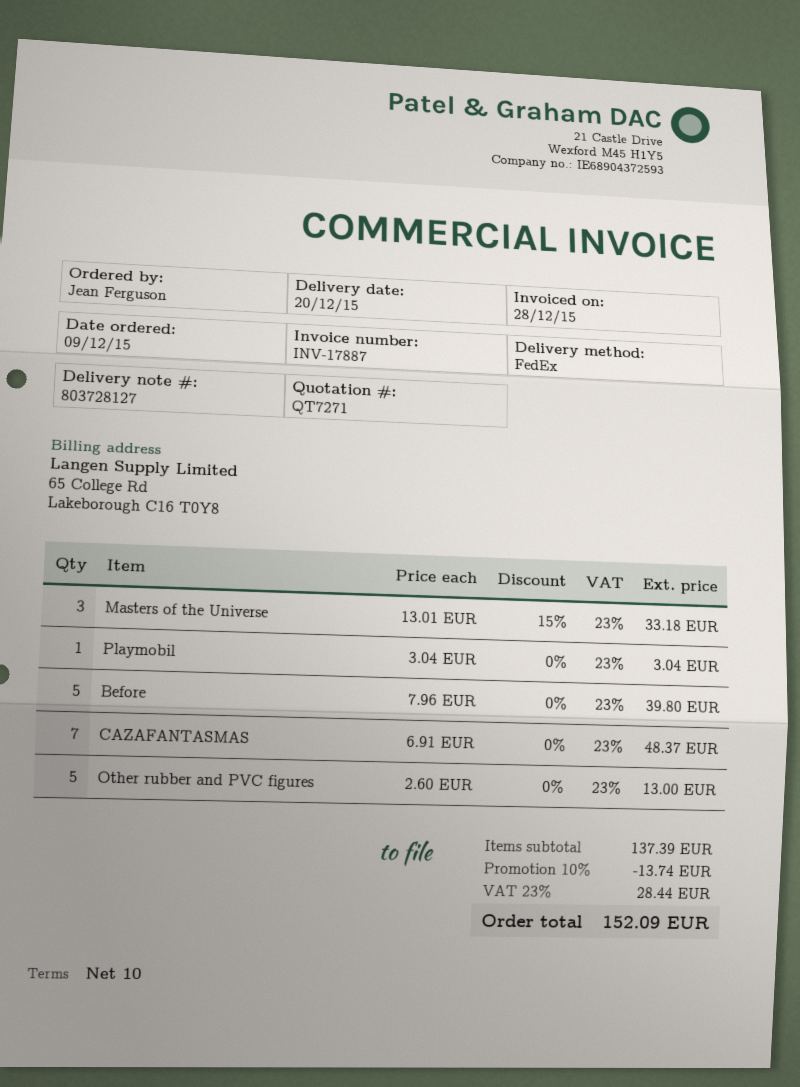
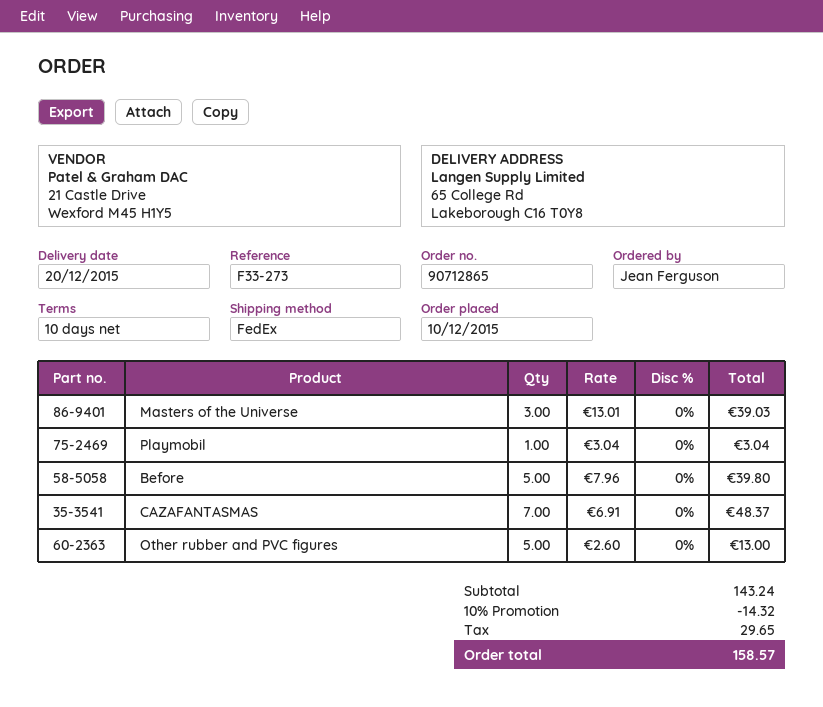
order date: 2015-12-09 -> 2015-12-10
Masters of the Universe: 3 x 13.01 - 15% = 33.18 -> 3 x 13.01 = 39.03
subtotal: 137.39 -> 143.24
discount: 10% = 13.74 -> 10% = 14.32
tax: 28.44 -> 29.65
total: 152.09 -> 158.57

